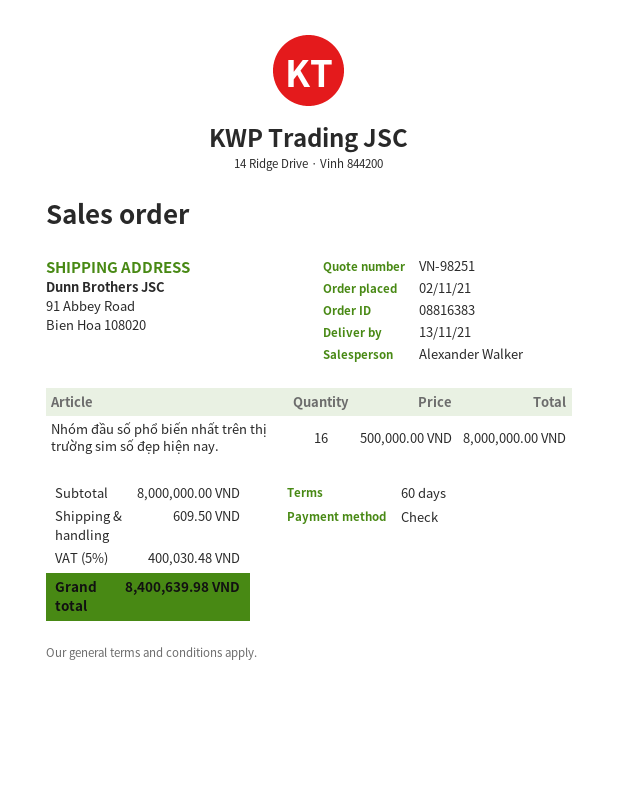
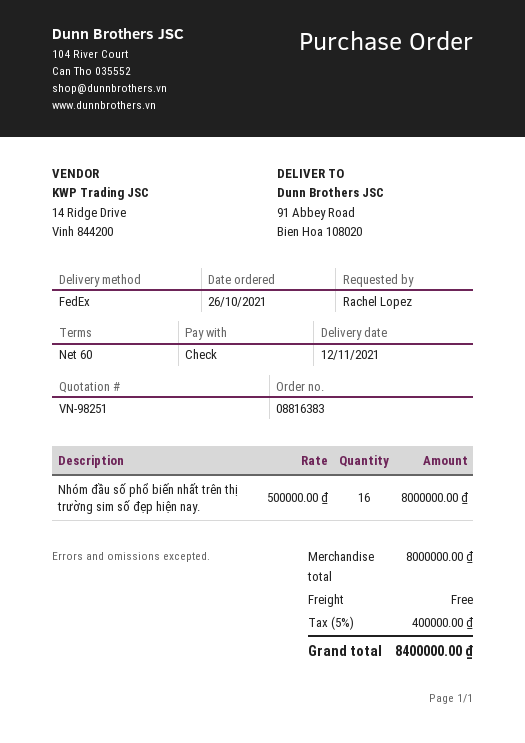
order date: 2021-11-02 -> 2021-10-26
delivery date: 2021-11-13 -> 2021-11-12
shipping: 609.50 -> 0.00
tax: 5% = 400030.48 -> 5% = 400000.00
total: 8400639.98 -> 8400000.00

